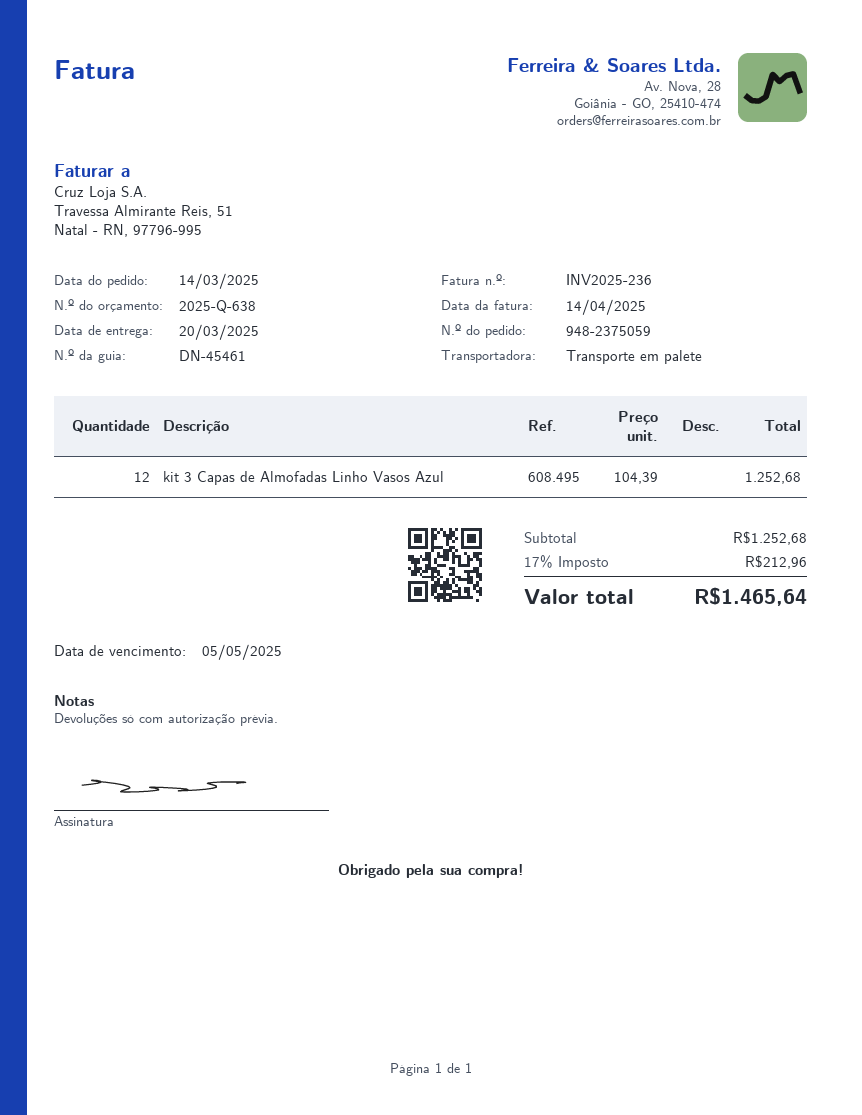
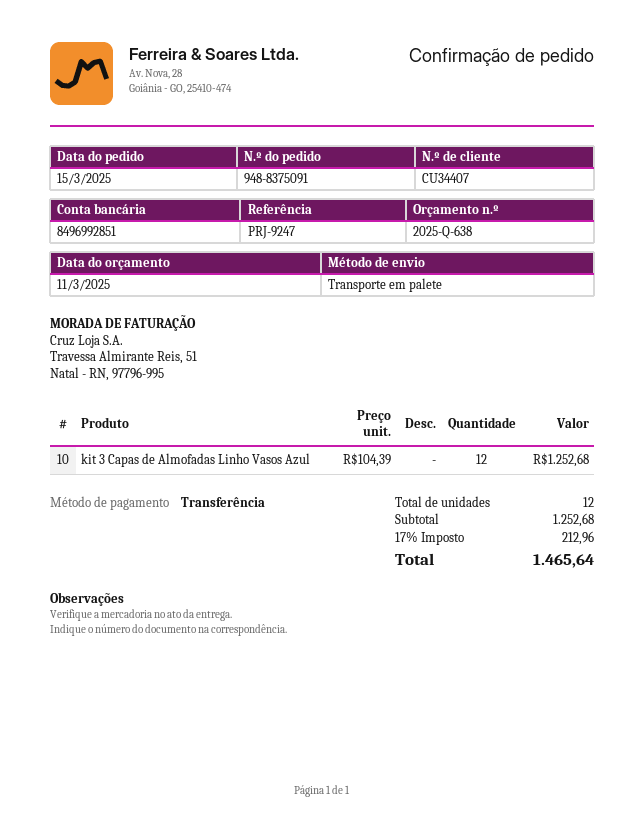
order number: 948-2375059 -> 948-8375091
order date: 2025-03-14 -> 2025-03-15

